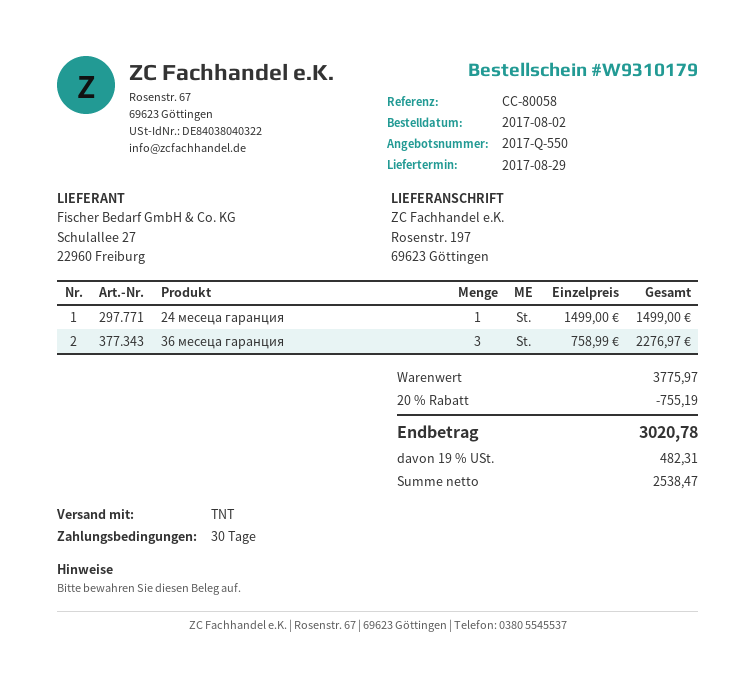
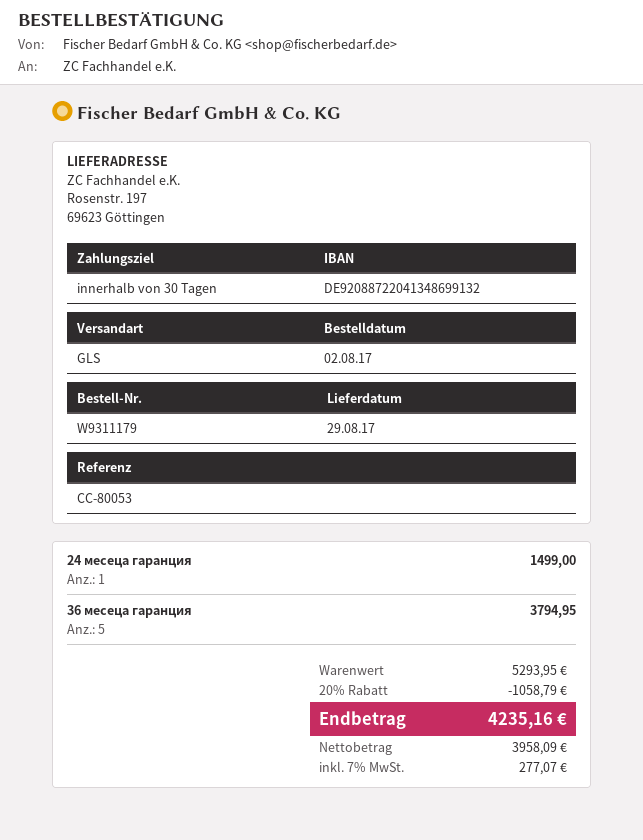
order number: W9310179 -> W9311179
reference: CC-80058 -> CC-80053
shipping method: TNT -> GLS
36 месеца гаранция: 3 for 2276.97 -> 5 for 3794.95
subtotal: 3775.97 -> 5293.95
discount: 20% = 755.19 -> 20% = 1058.79
net: 2538.47 -> 3958.09
tax: 19% = 482.31 -> 7% = 277.07
total: 3020.78 -> 4235.16

